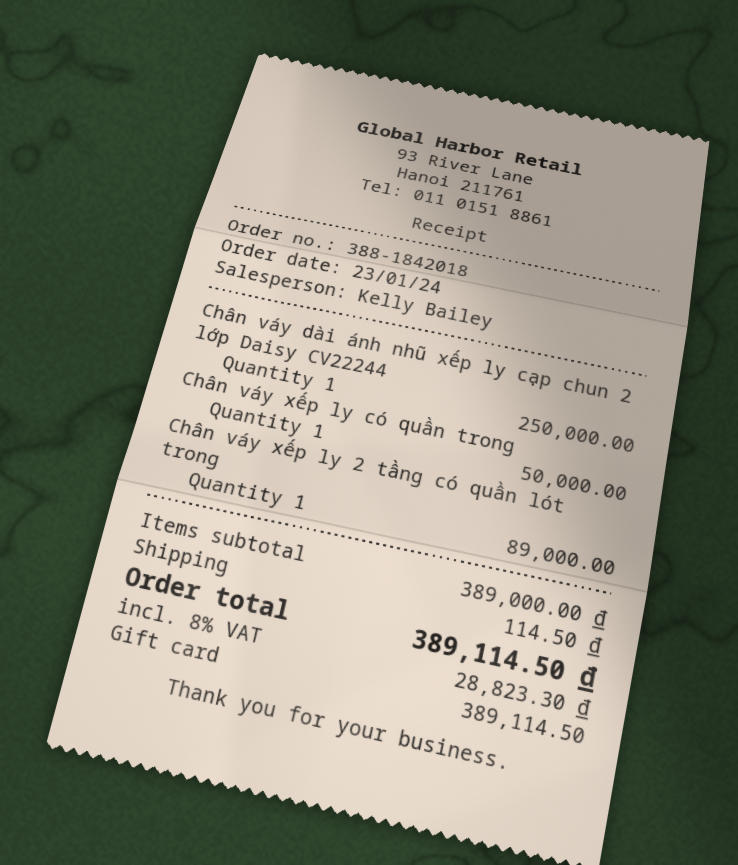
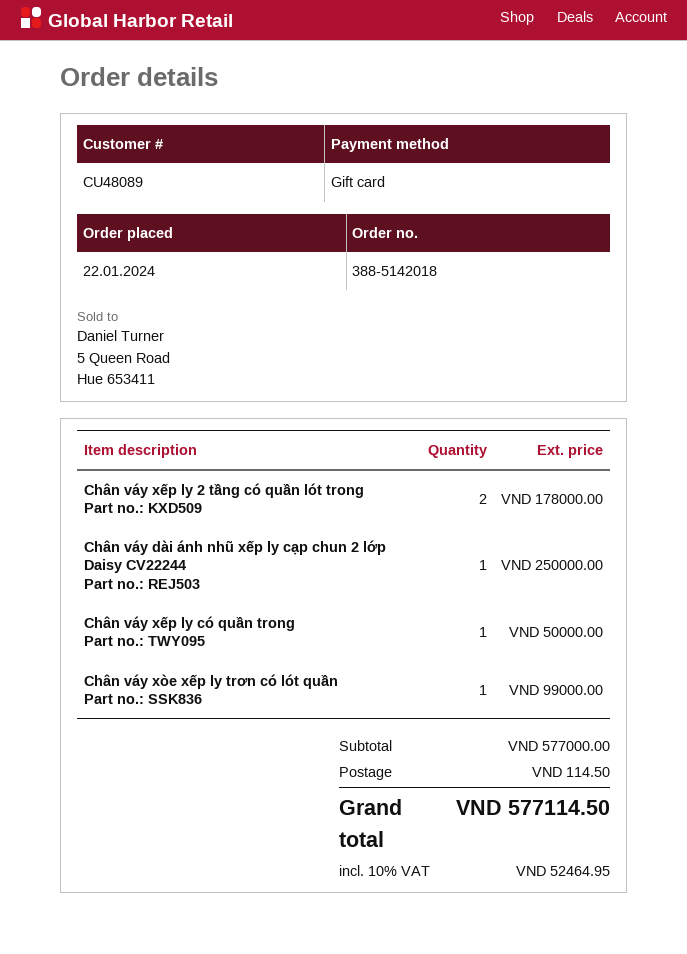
order number: 388-1842018 -> 388-5142018
order date: 2024-01-23 -> 2024-01-22
Chân váy xếp ly 2 tầng có quần lót trong: 1 for 89000.00 -> 2 for 178000.00
Chân váy xòe xếp ly trơn có lót quần: none -> 1 for 99000.00
subtotal: 389000.00 -> 577000.00
tax: 8% = 28823.30 -> 10% = 52464.95
total: 389114.50 -> 577114.50

